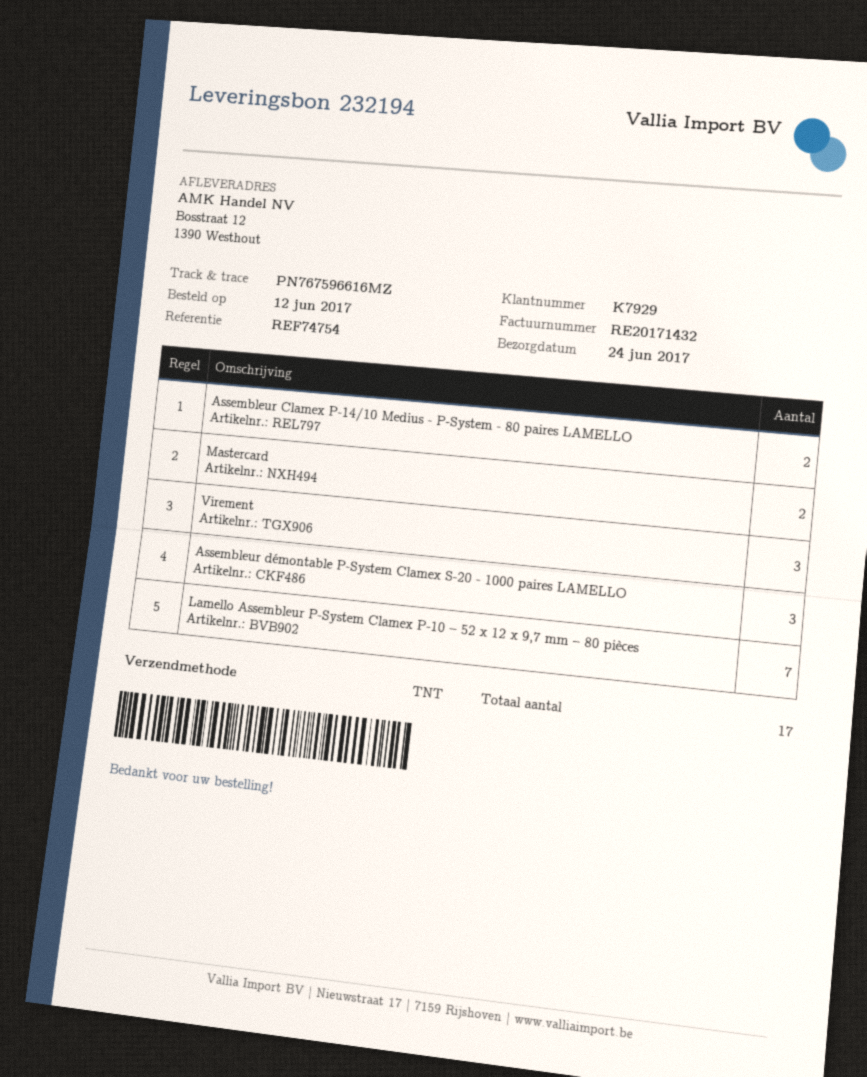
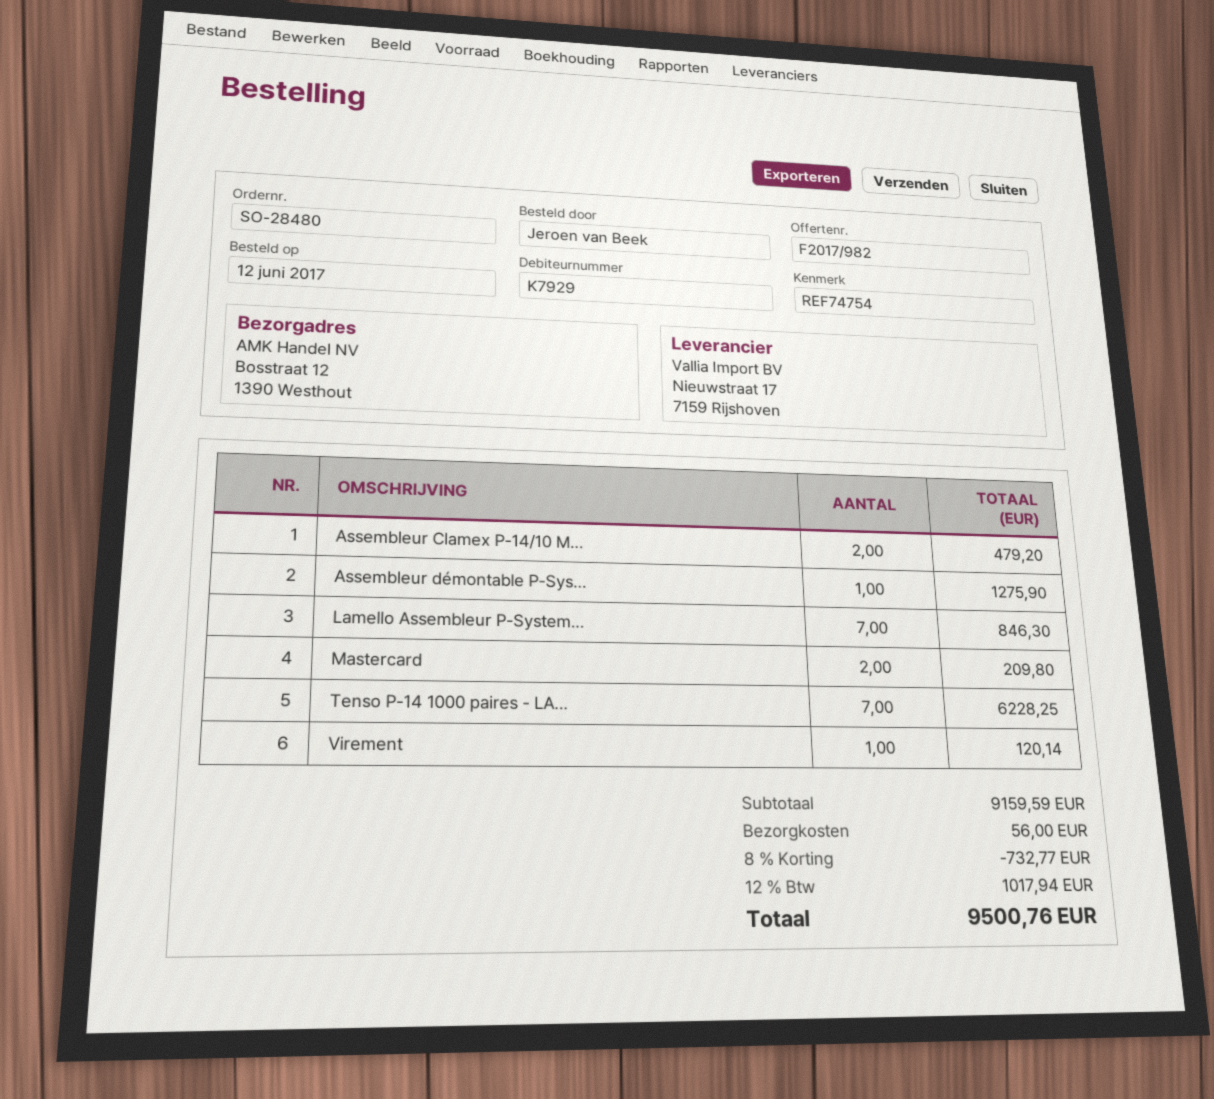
Virement: 3 -> 1
Assembleur démontable P-System Clamex S-20 - 1000 paires LAMELLO: 3 -> 1
Tenso P-14 1000 paires - LA...: none -> 7

